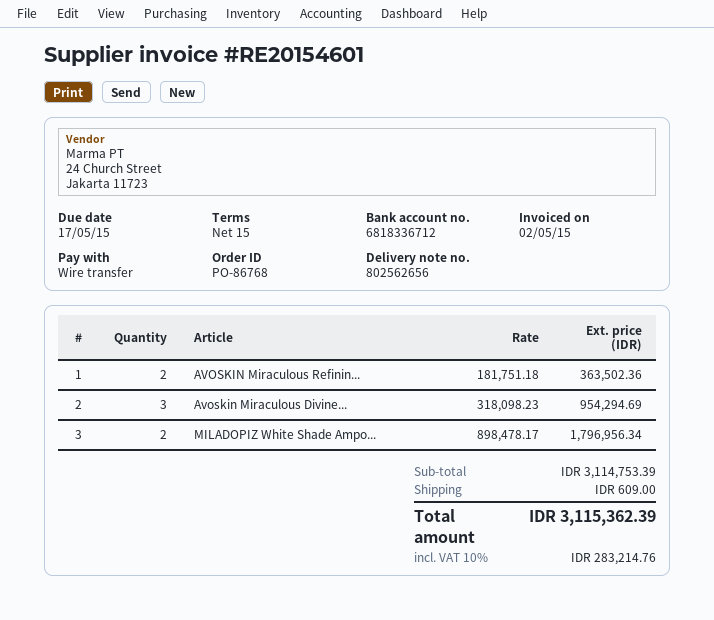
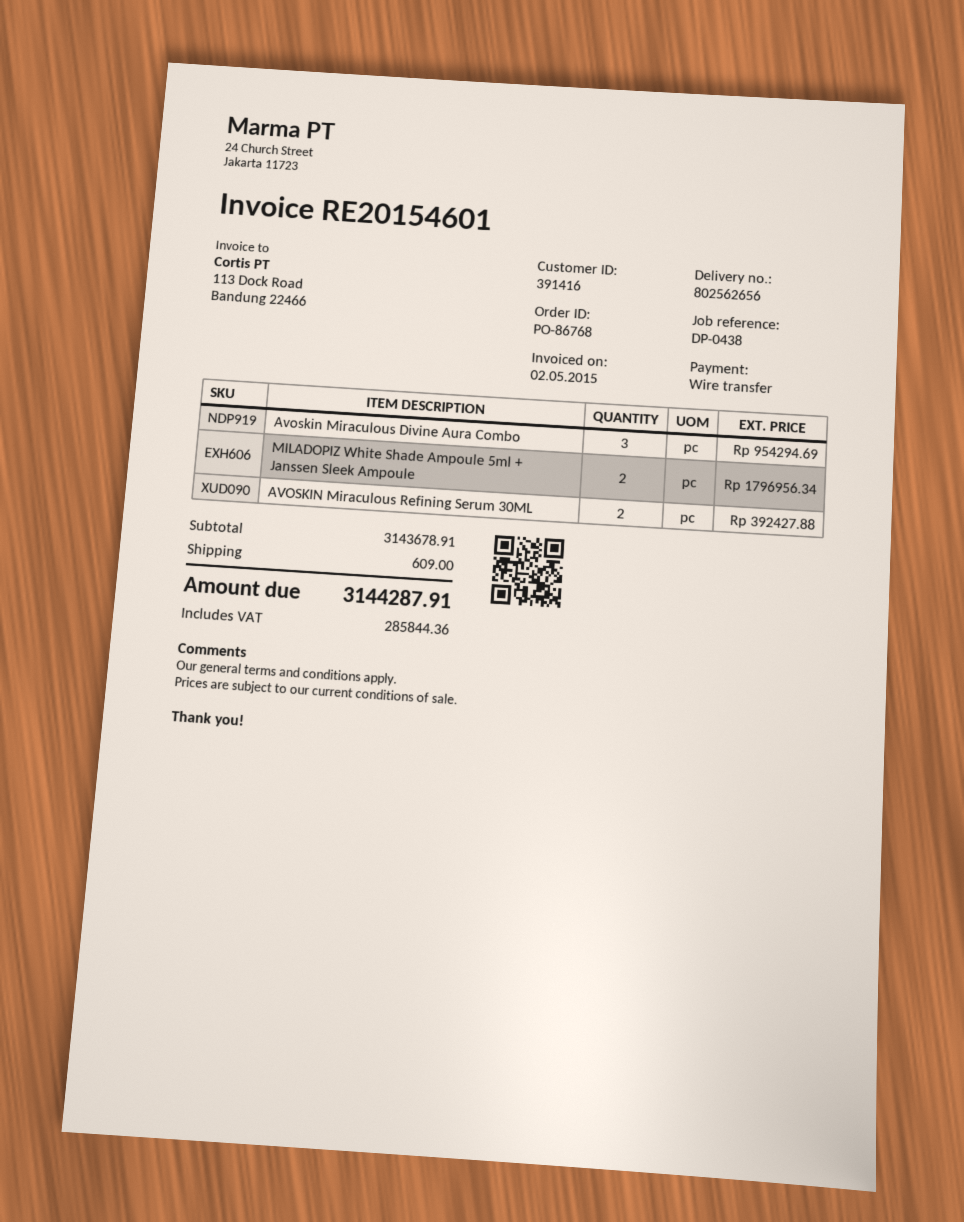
AVOSKIN Miraculous Refinin...: 2 for 363502.36 -> 2 for 392427.88
subtotal: 3114753.39 -> 3143678.91
tax: 283214.76 -> 285844.36
total: 3115362.39 -> 3144287.91

